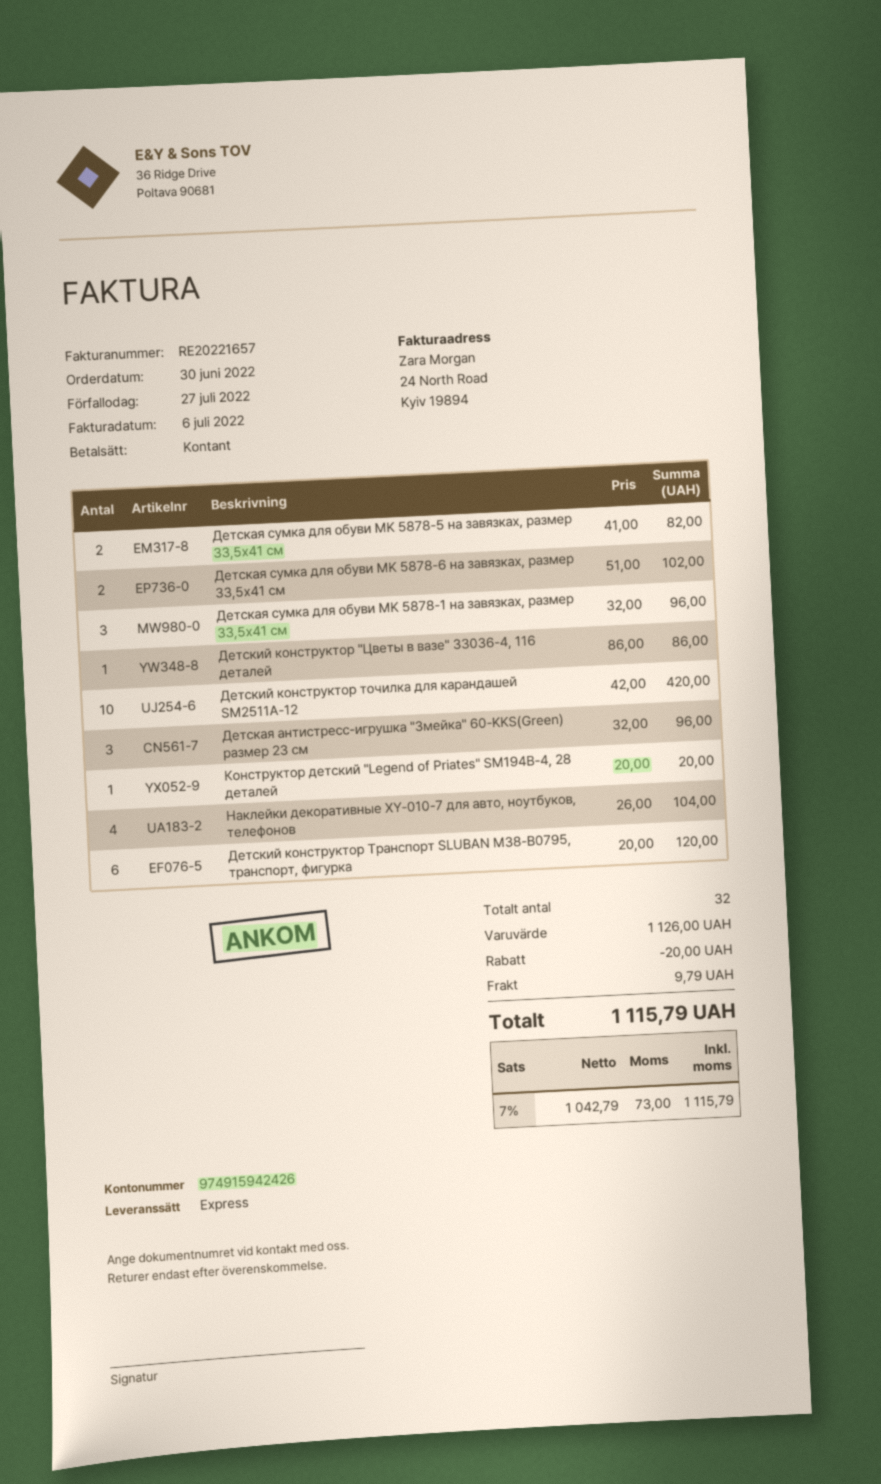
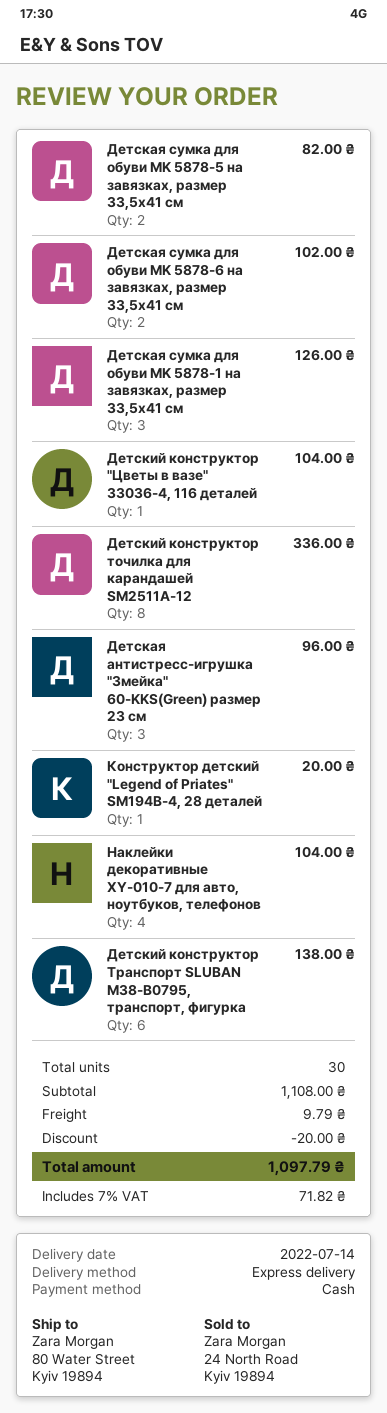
Детская сумка для обуви MK 5878-1 на завязках, размер 33,5х41 см: 3 for 96.00 -> 3 for 126.00
Детский конструктор "Цветы в вазе" 33036-4, 116 деталей: 1 for 86.00 -> 1 for 104.00
Детский конструктор точилка для карандашей SM2511A-12: 10 for 420.00 -> 8 for 336.00
Детский конструктор Транспорт SLUBAN M38-B0795, транспорт, фигурка: 6 for 120.00 -> 6 for 138.00
total quantity: 32 -> 30
subtotal: 1126.00 -> 1108.00
tax: 7% = 73.00 -> 7% = 71.82
total: 1115.79 -> 1097.79

